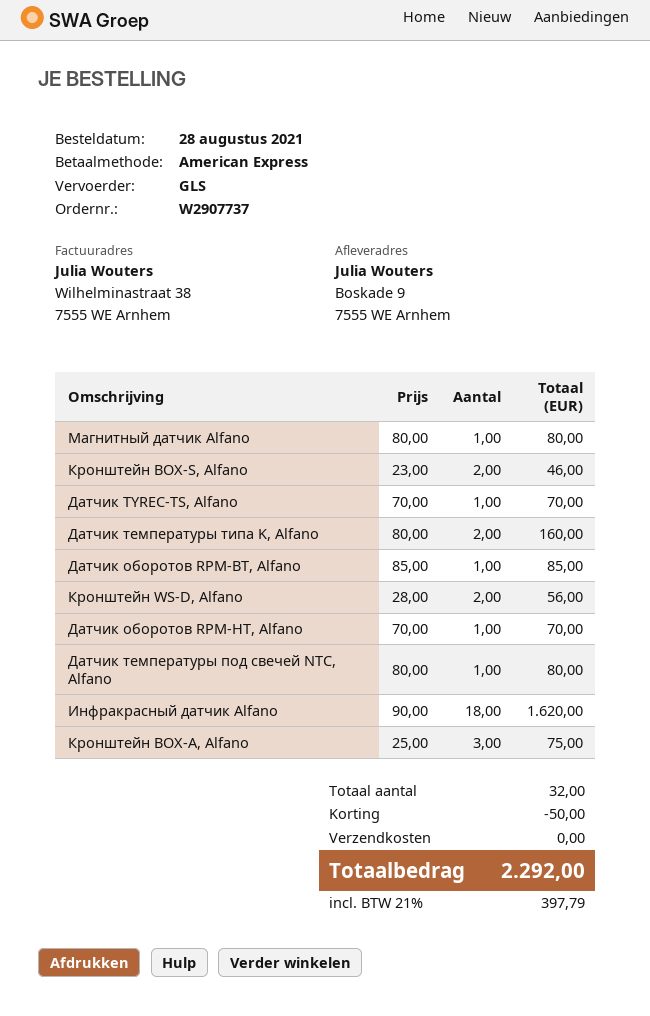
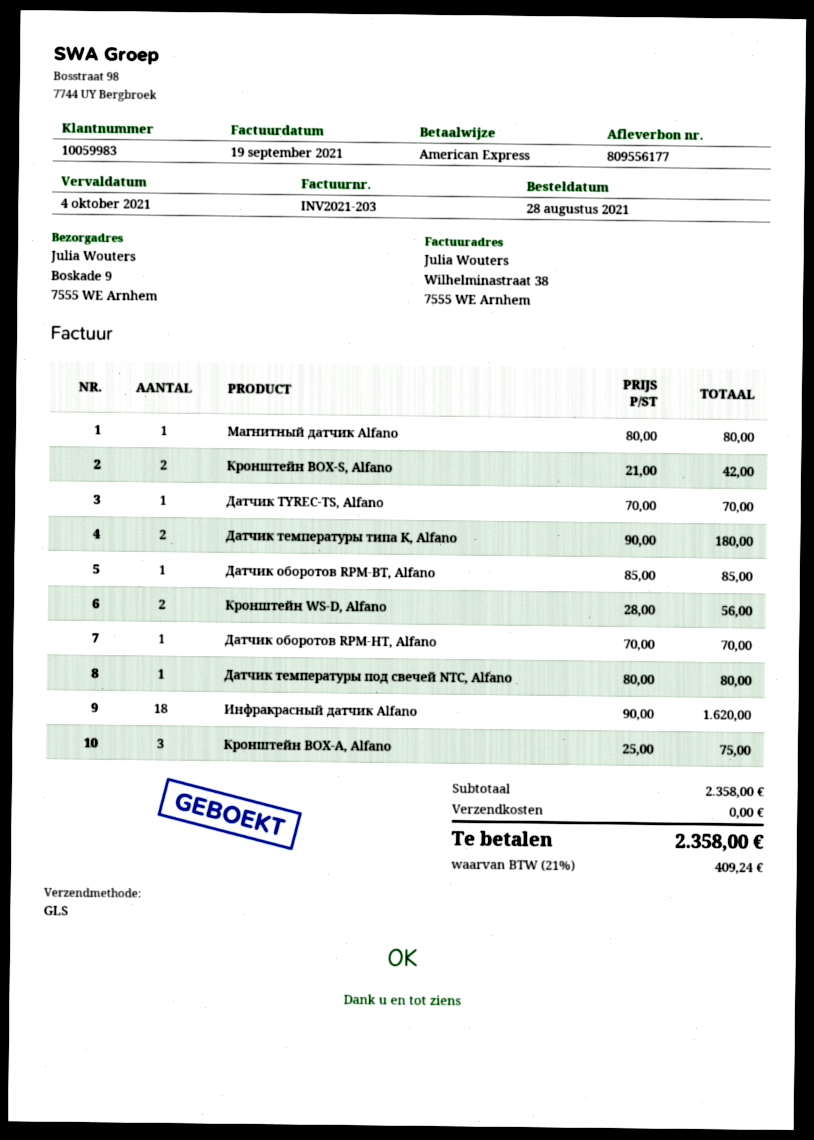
Кронштейн BOX-S, Alfano: 2 x 23.00 = 46.00 -> 2 x 21.00 = 42.00
Датчик температуры типа K, Alfano: 2 x 80.00 = 160.00 -> 2 x 90.00 = 180.00
discount: 50.00 -> none
tax: 21% = 397.79 -> 21% = 409.24
total: 2292.00 -> 2358.00

